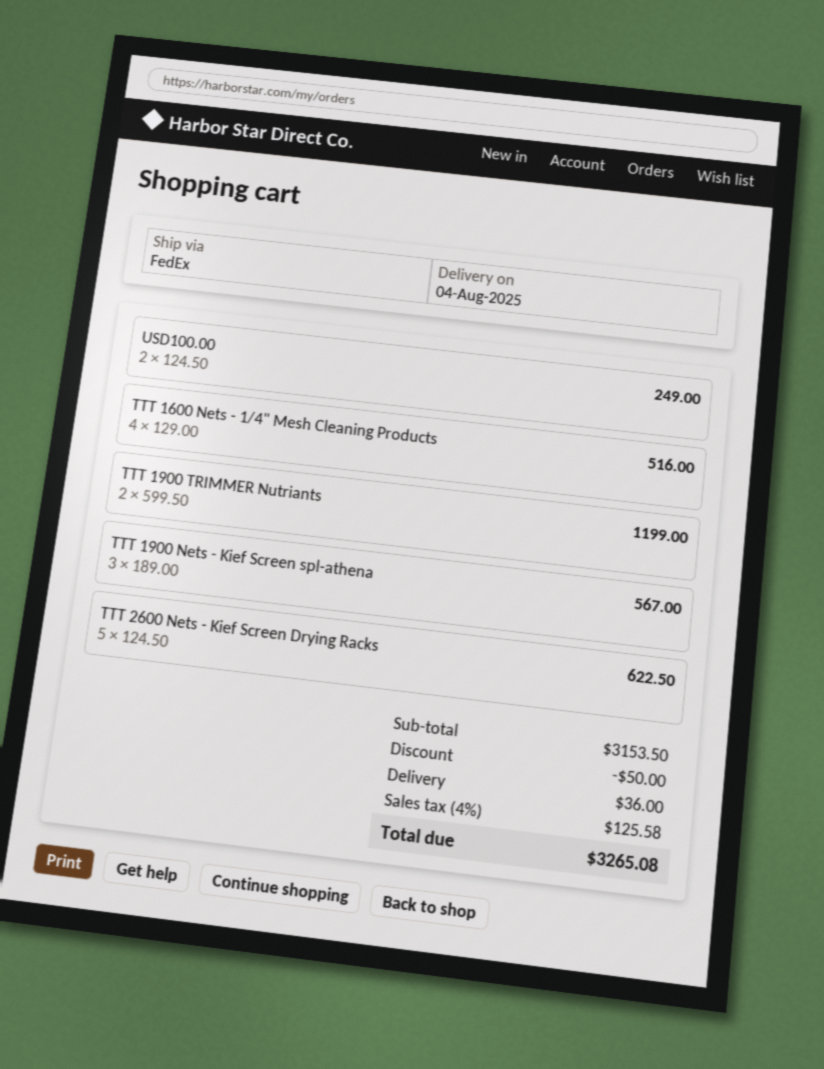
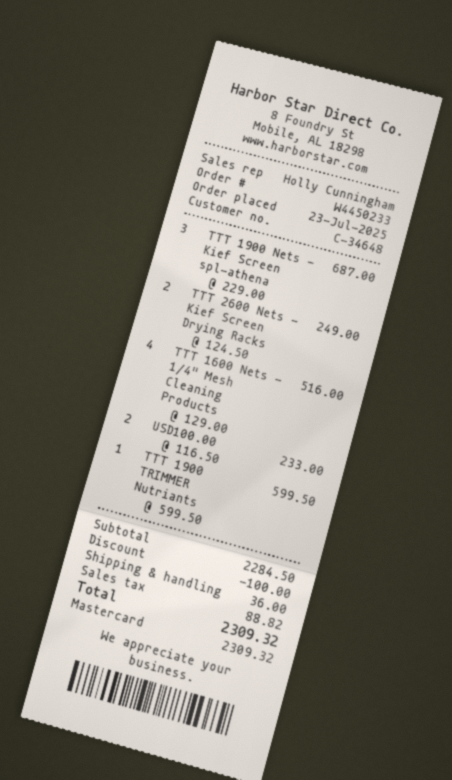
USD100.00: 2 x 124.50 = 249.00 -> 2 x 116.50 = 233.00
TTT 1900 TRIMMER Nutriants: 2 x 599.50 = 1199.00 -> 1 x 599.50 = 599.50
TTT 1900 Nets - Kief Screen spl-athena: 3 x 189.00 = 567.00 -> 3 x 229.00 = 687.00
TTT 2600 Nets - Kief Screen Drying Racks: 5 x 124.50 = 622.50 -> 2 x 124.50 = 249.00
subtotal: 3153.50 -> 2284.50
discount: 50.00 -> 100.00
tax: 125.58 -> 88.82
total: 3265.08 -> 2309.32

